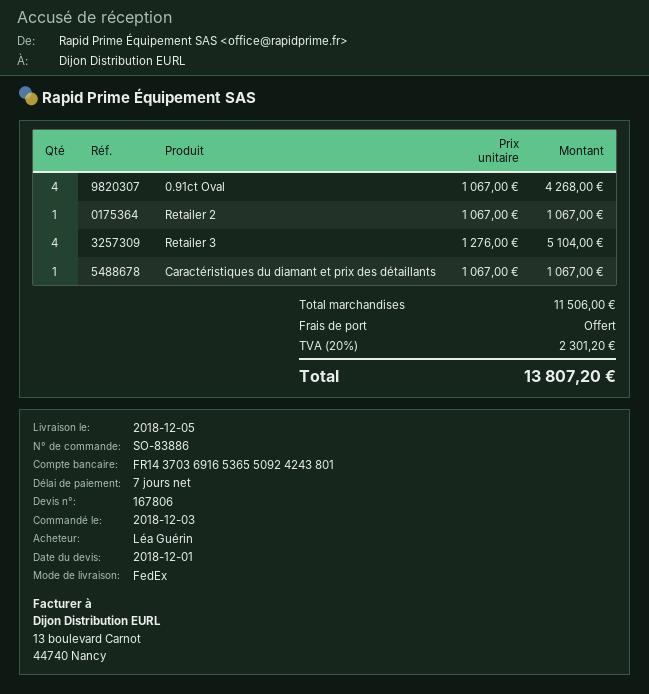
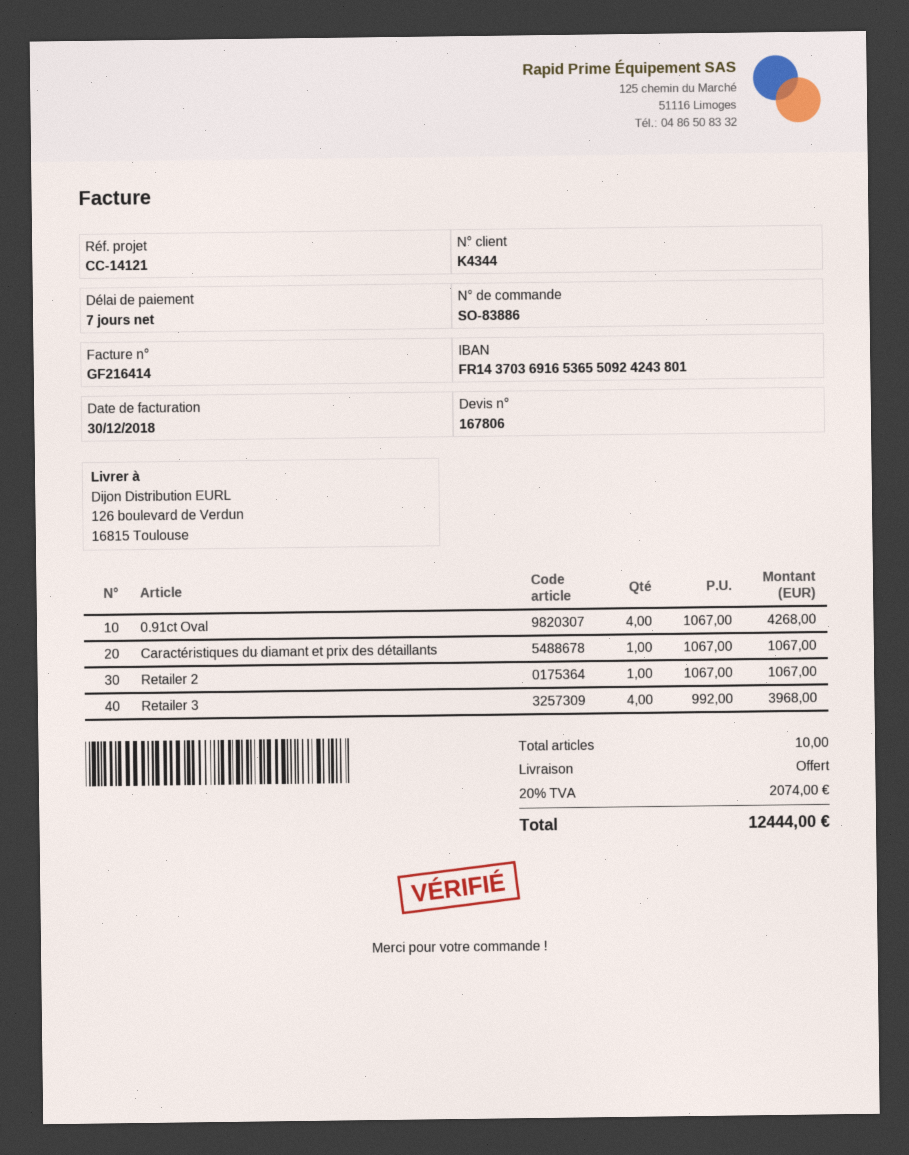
Retailer 3: 4 x 1276.00 = 5104.00 -> 4 x 992.00 = 3968.00
tax: 20% = 2301.20 -> 20% = 2074.00
total: 13807.20 -> 12444.00

